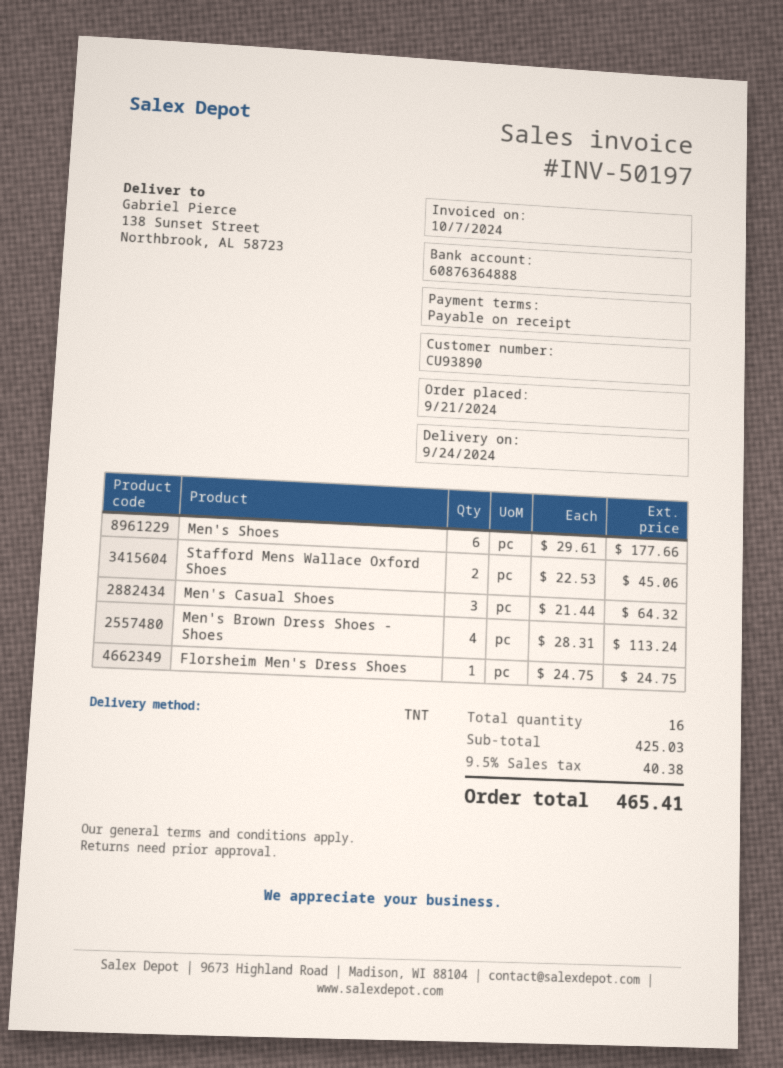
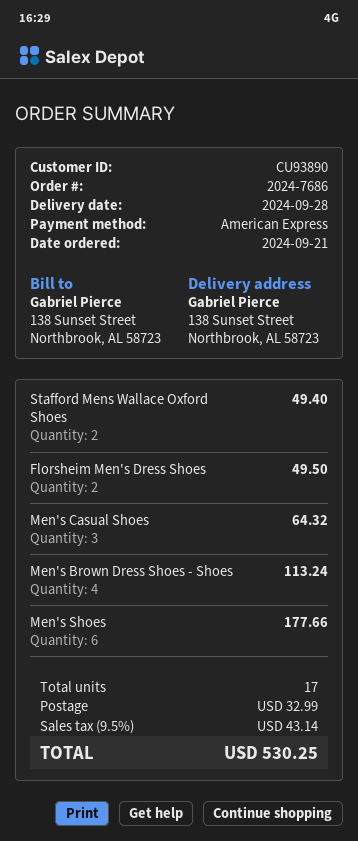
delivery date: 2024-09-24 -> 2024-09-28
Stafford Mens Wallace Oxford Shoes: 2 for 45.06 -> 2 for 49.40
Florsheim Men's Dress Shoes: 1 for 24.75 -> 2 for 49.50
total quantity: 16 -> 17
shipping: none -> 32.99
tax: 9.5% = 40.38 -> 9.5% = 43.14
total: 465.41 -> 530.25

